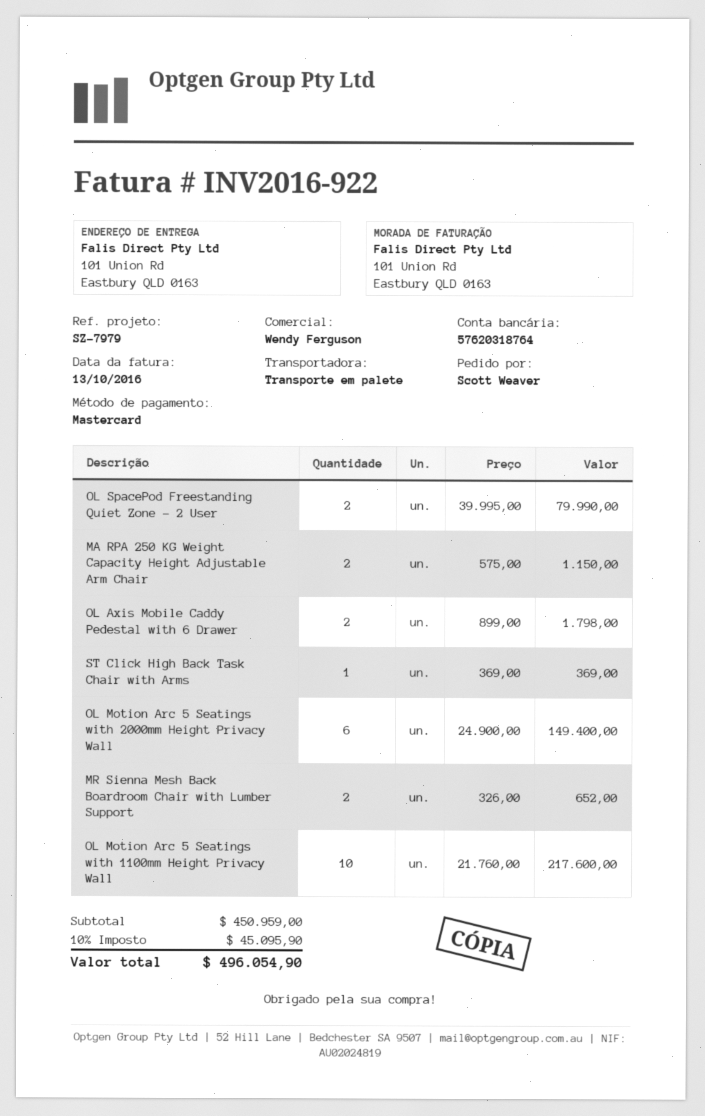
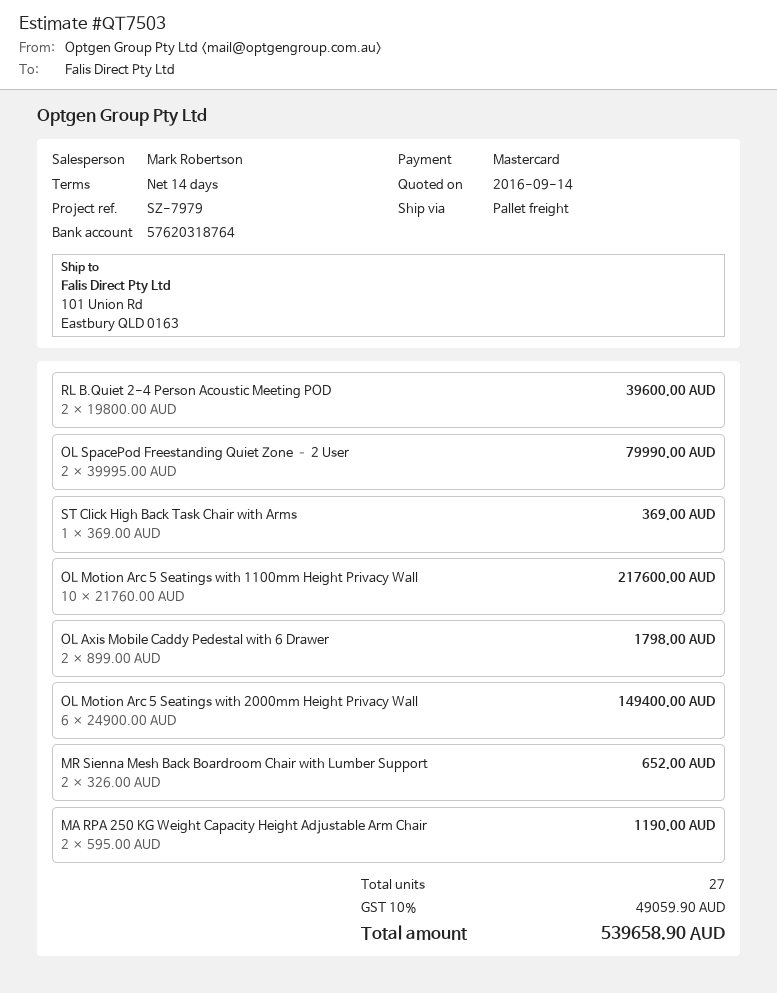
sales rep: Wendy Ferguson -> Mark Robertson
MA RPA 250 KG Weight Capacity Height Adjustable Arm Chair: 2 x 575.00 = 1150.00 -> 2 x 595.00 = 1190.00
RL B.Quiet 2-4 Person Acoustic Meeting POD: none -> 2 x 19800.00 = 39600.00
tax: 10% = 45095.90 -> 10% = 49059.90
total: 496054.90 -> 539658.90

